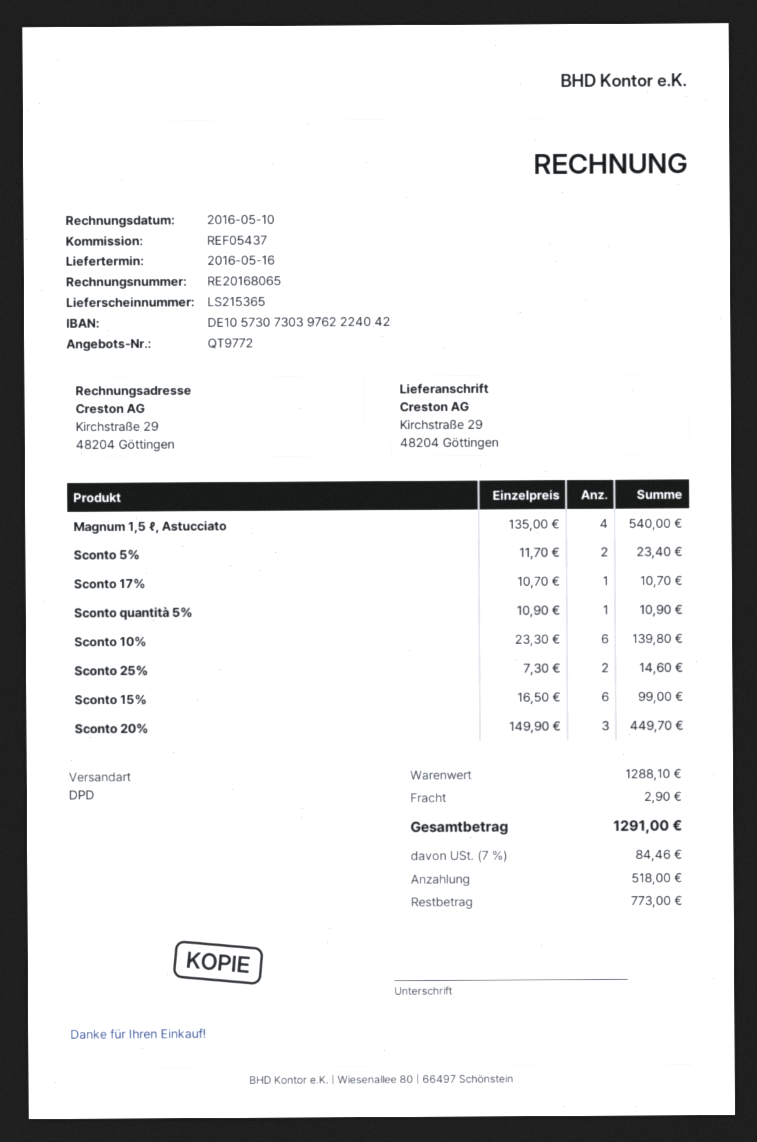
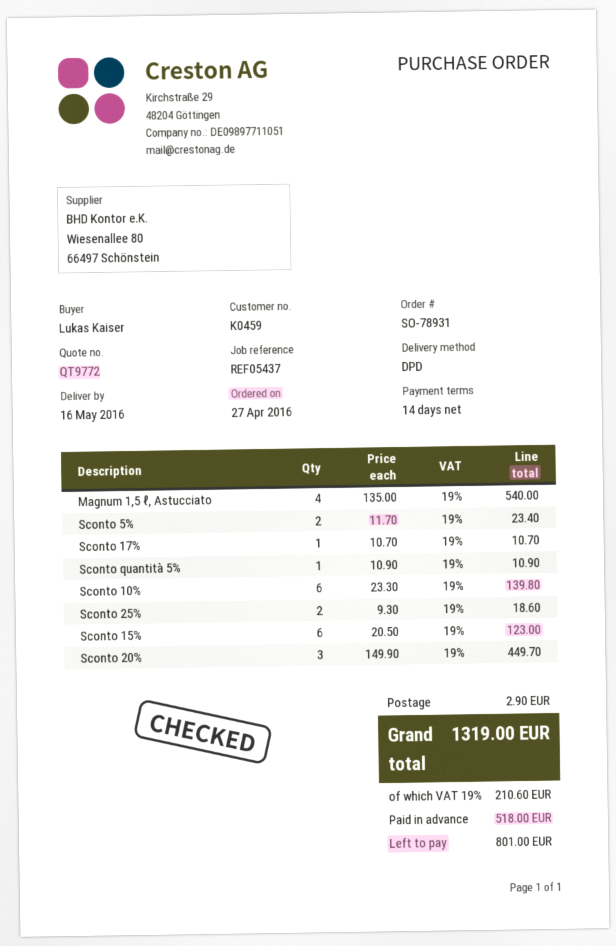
Sconto 25%: 2 x 7.30 = 14.60 -> 2 x 9.30 = 18.60
Sconto 15%: 6 x 16.50 = 99.00 -> 6 x 20.50 = 123.00
tax: 7% = 84.46 -> 19% = 210.60
total: 1291.00 -> 1319.00
balance: 773.00 -> 801.00

